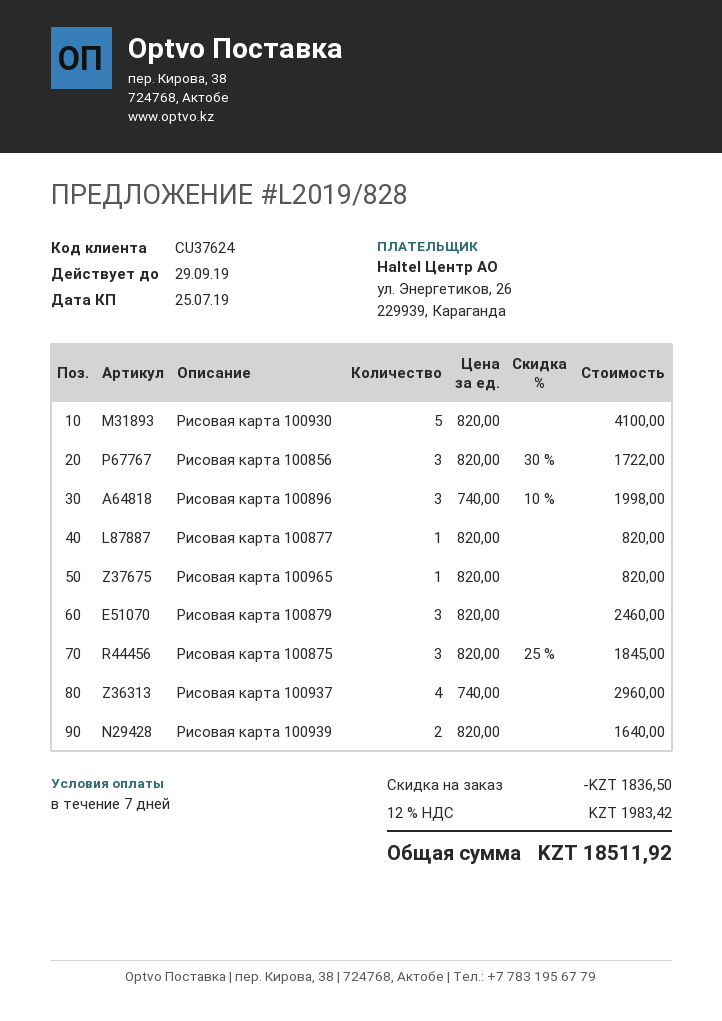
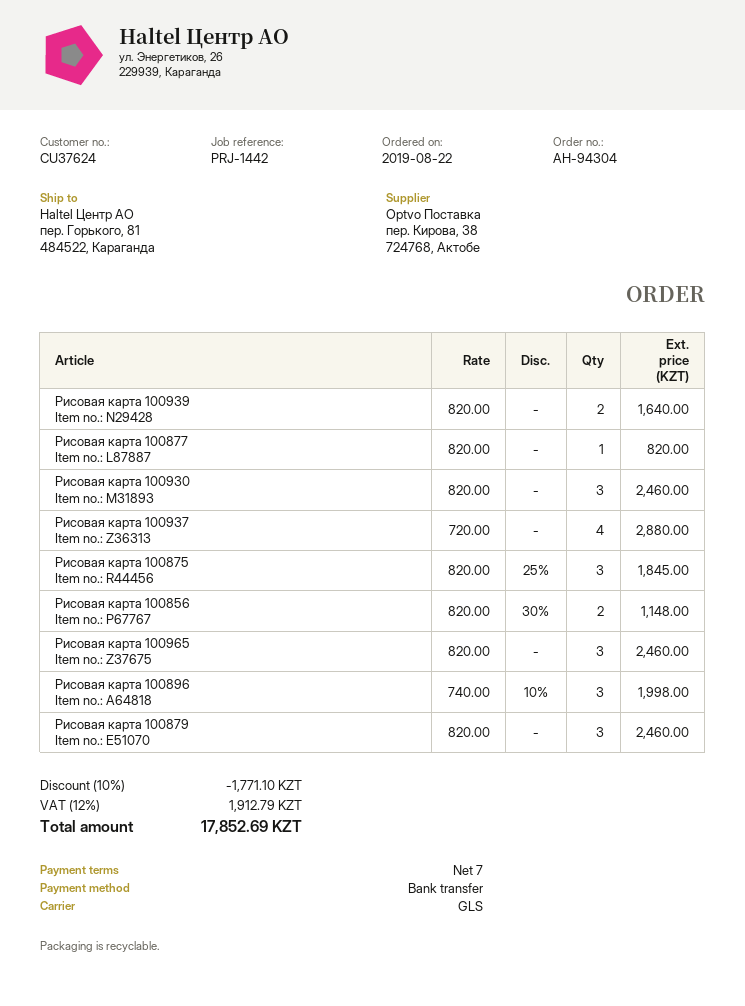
Рисовая карта 100930: 5 x 820.00 = 4100.00 -> 3 x 820.00 = 2460.00
Рисовая карта 100856: 3 x 820.00 - 30% = 1722.00 -> 2 x 820.00 - 30% = 1148.00
Рисовая карта 100965: 1 x 820.00 = 820.00 -> 3 x 820.00 = 2460.00
Рисовая карта 100937: 4 x 740.00 = 2960.00 -> 4 x 720.00 = 2880.00
discount: 1836.50 -> 1771.10
tax: 12% = 1983.42 -> 12% = 1912.79
total: 18511.92 -> 17852.69

